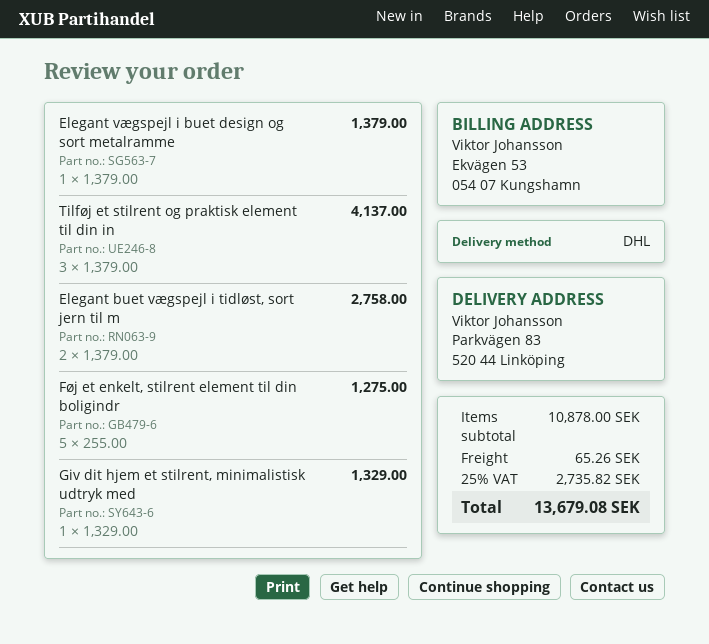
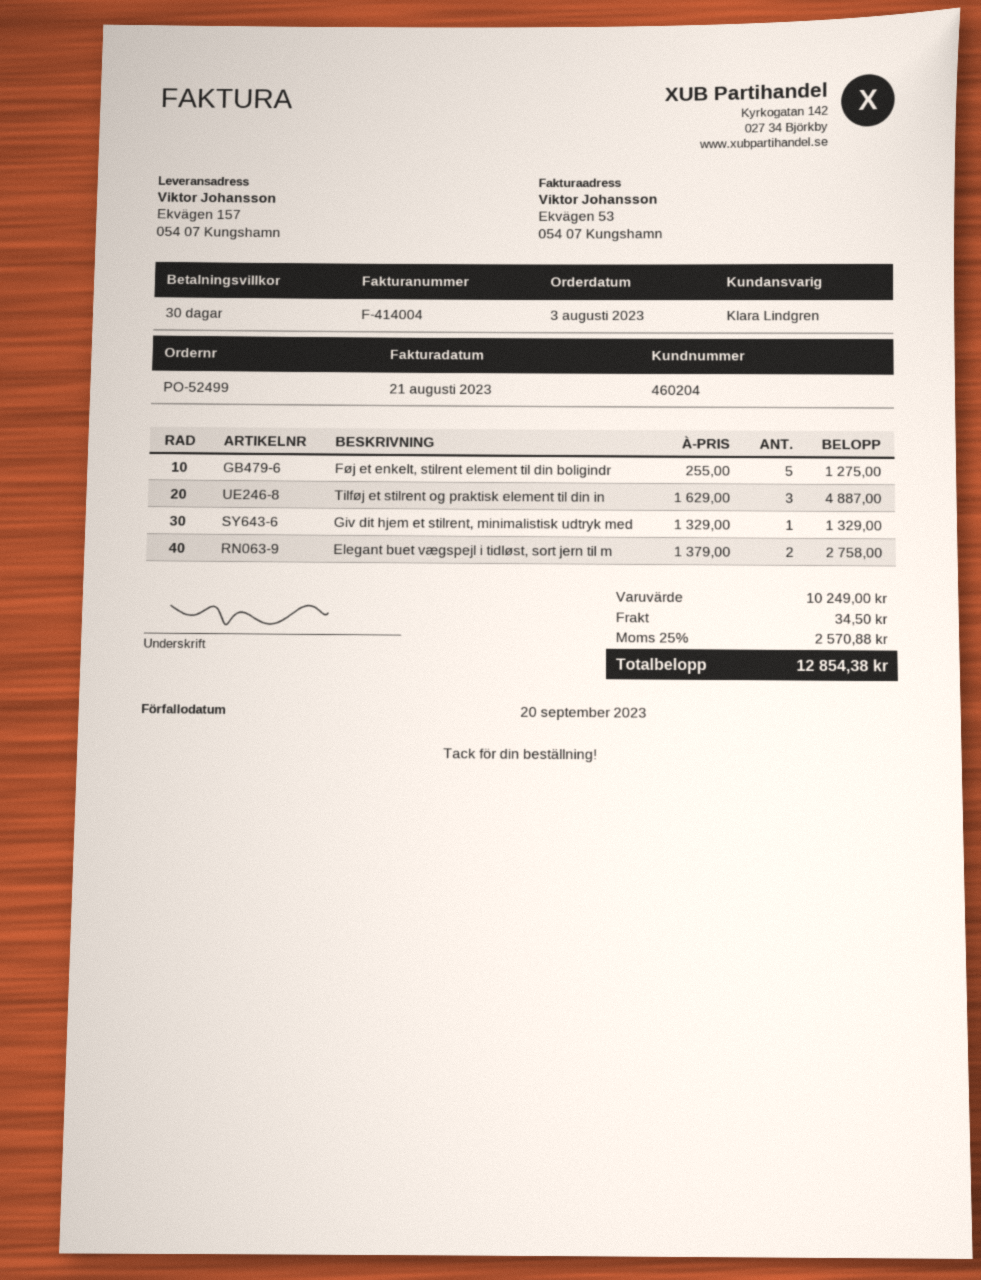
ship to: Parkvägen 83, 520 44 Linköping -> Ekvägen 157, 054 07 Kungshamn
Elegant vægspejl i buet design og sort metalramme: 1 x 1379.00 = 1379.00 -> none
Tilføj et stilrent og praktisk element til din in: 3 x 1379.00 = 4137.00 -> 3 x 1629.00 = 4887.00
subtotal: 10878.00 -> 10249.00
shipping: 65.26 -> 34.50
tax: 25% = 2735.82 -> 25% = 2570.88
total: 13679.08 -> 12854.38

